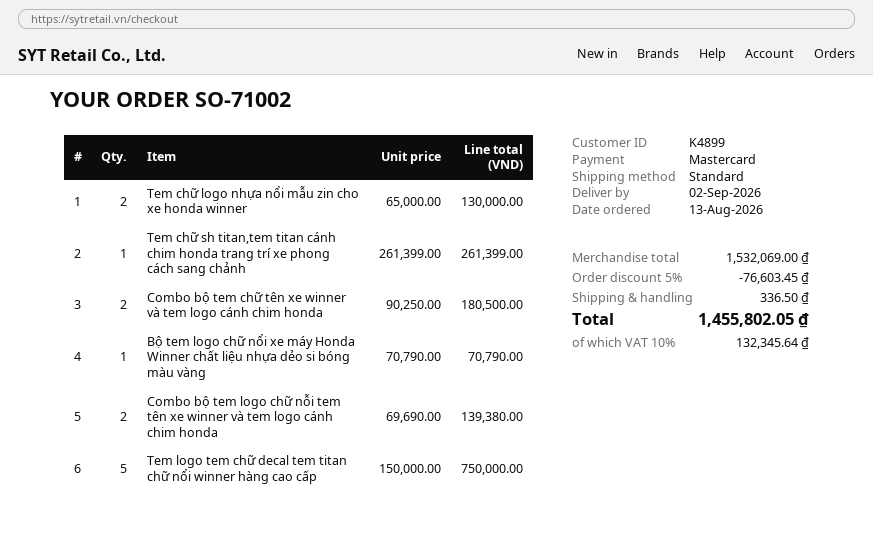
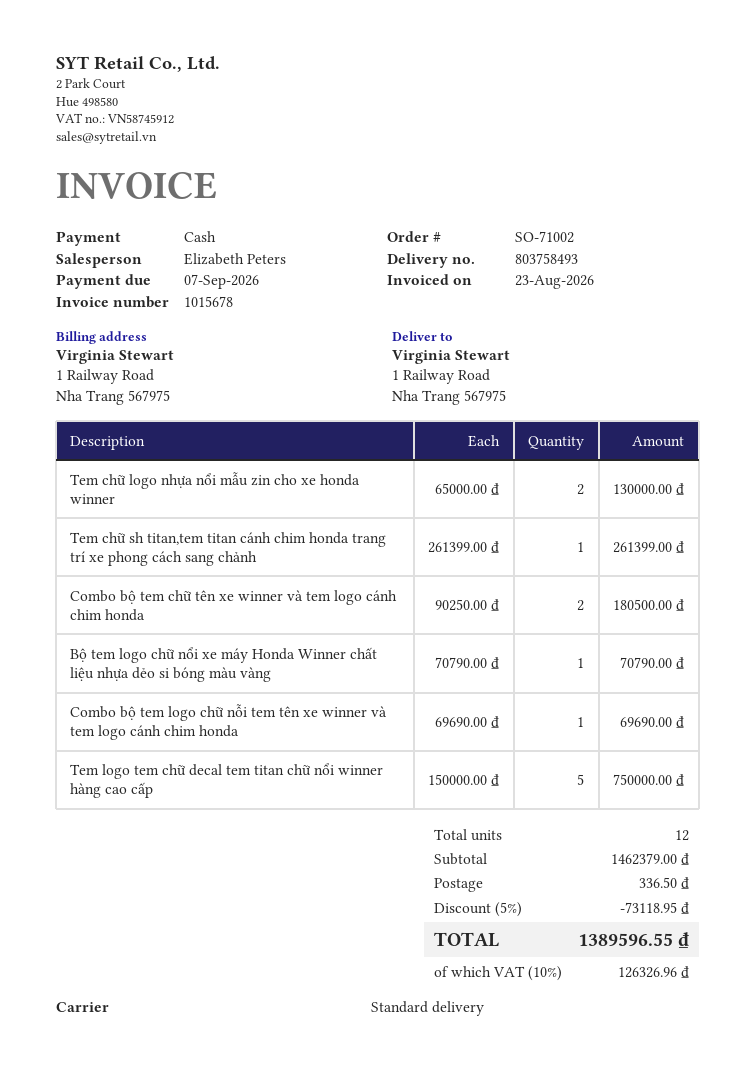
payment method: Mastercard -> cash
Combo bộ tem logo chữ nỗi tem tên xe winner và tem logo cánh chim honda: 2 x 69690.00 = 139380.00 -> 1 x 69690.00 = 69690.00
subtotal: 1532069.00 -> 1462379.00
discount: 5% = 76603.45 -> 5% = 73118.95
tax: 10% = 132345.64 -> 10% = 126326.96
total: 1455802.05 -> 1389596.55

